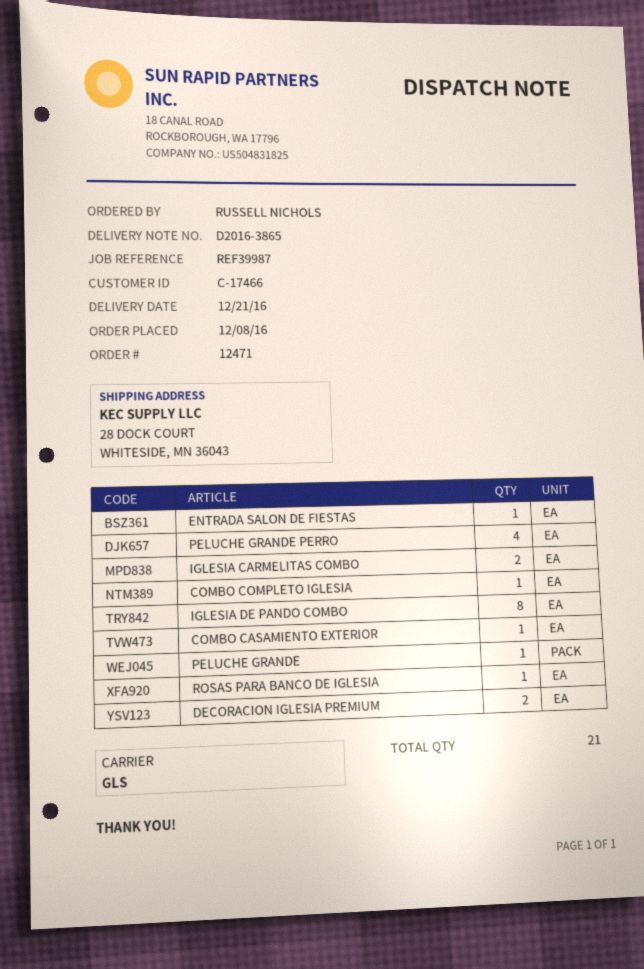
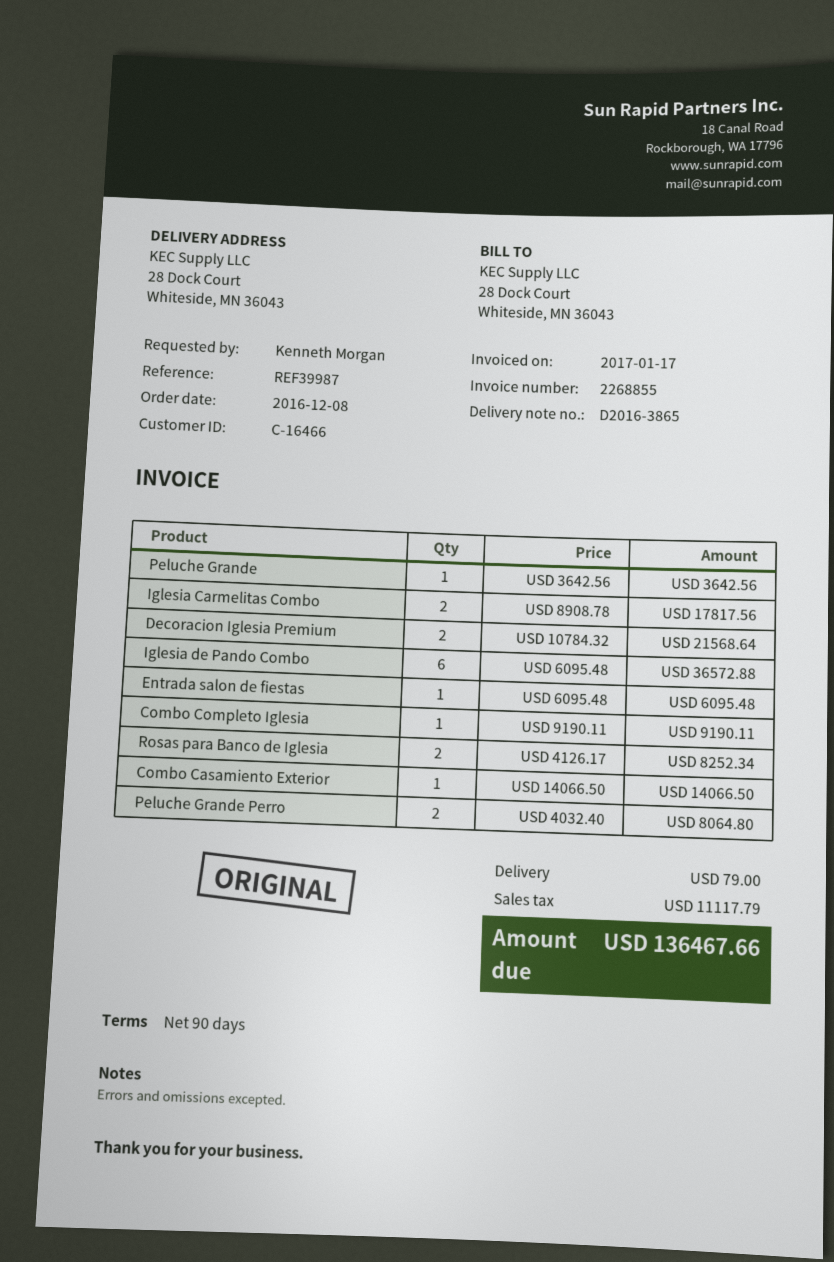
customer number: C-17466 -> C-16466
ordered by: RUSSELL NICHOLS -> Kenneth Morgan
PELUCHE GRANDE PERRO: 4 -> 2
IGLESIA DE PANDO COMBO: 8 -> 6
ROSAS PARA BANCO DE IGLESIA: 1 -> 2

